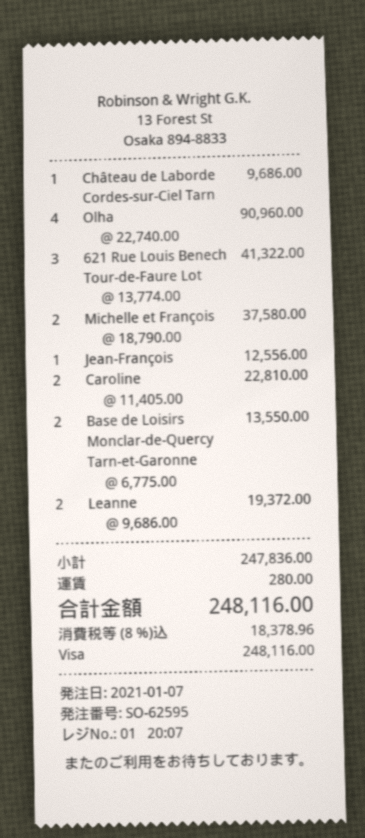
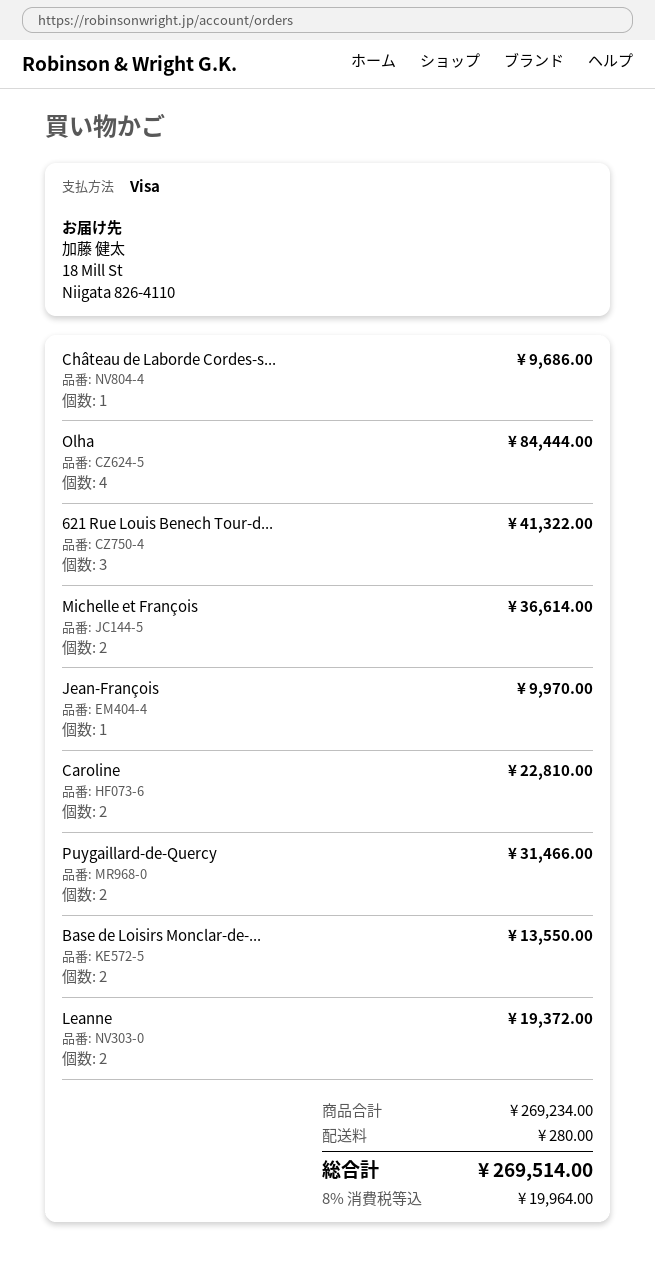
Olha: 4 for 90960.00 -> 4 for 84444.00
Michelle et François: 2 for 37580.00 -> 2 for 36614.00
Jean-François: 1 for 12556.00 -> 1 for 9970.00
Puygaillard-de-Quercy: none -> 2 for 31466.00
subtotal: 247836.00 -> 269234.00
tax: 8% = 18378.96 -> 8% = 19964.00
total: 248116.00 -> 269514.00

